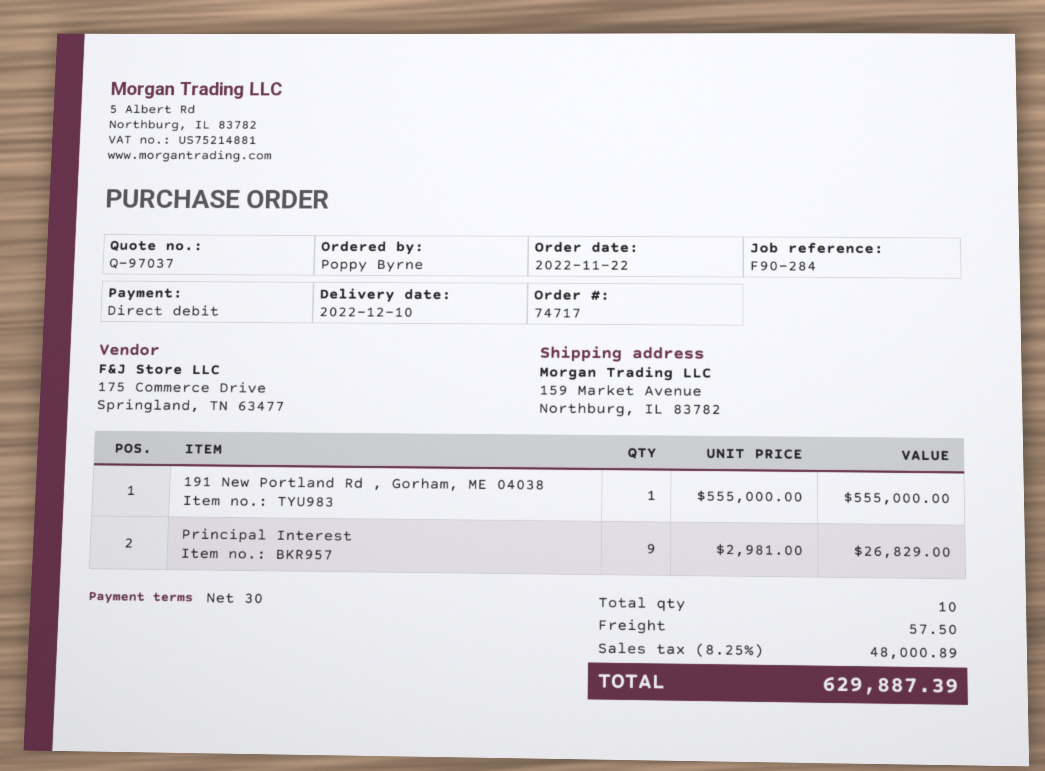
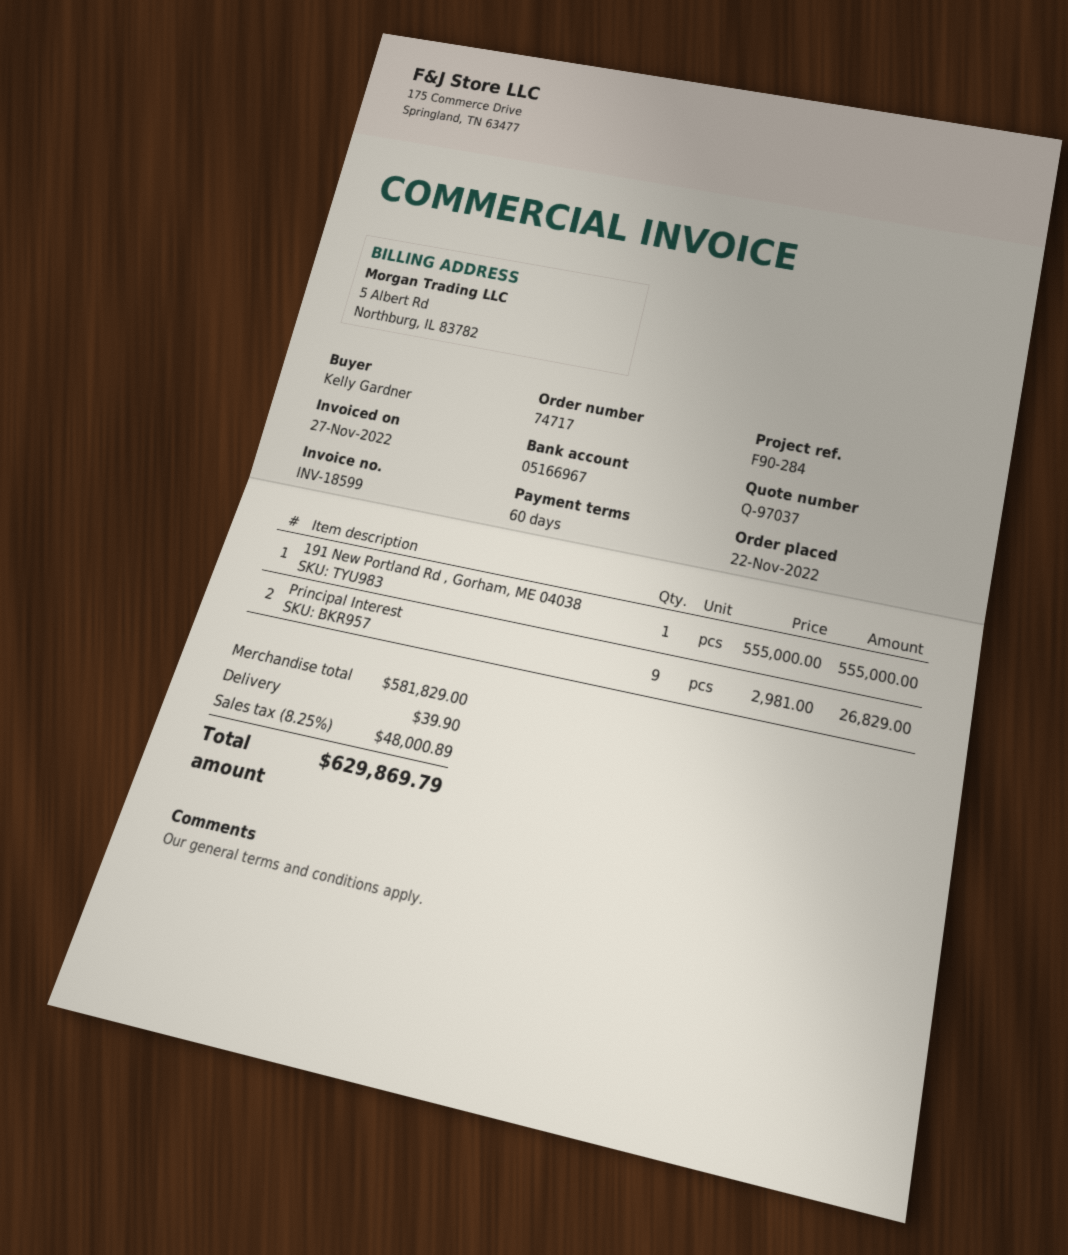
payment terms: 30 days -> 60 days
ordered by: Poppy Byrne -> Kelly Gardner
shipping: 57.50 -> 39.90
total: 629887.39 -> 629869.79

